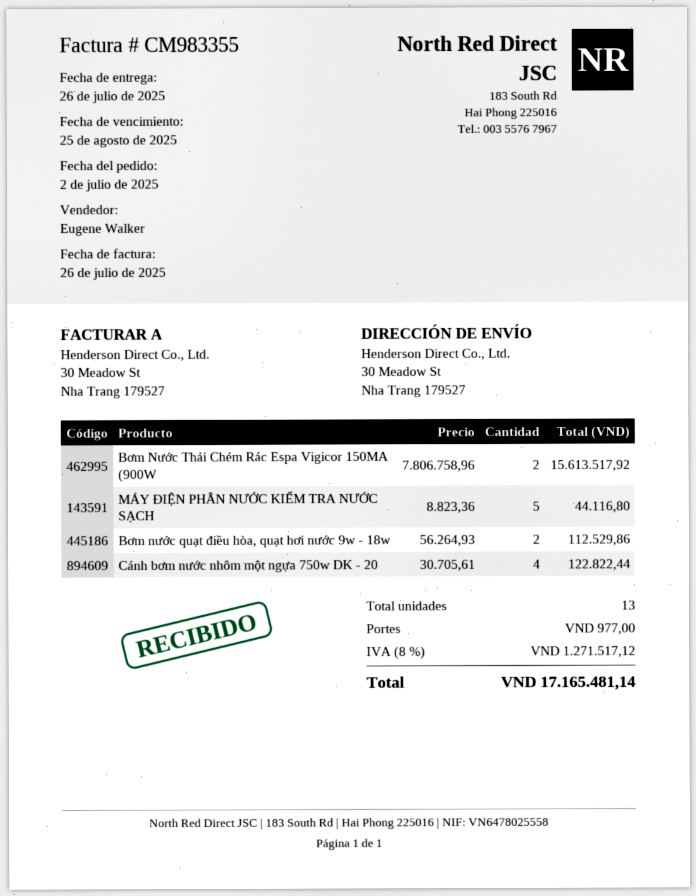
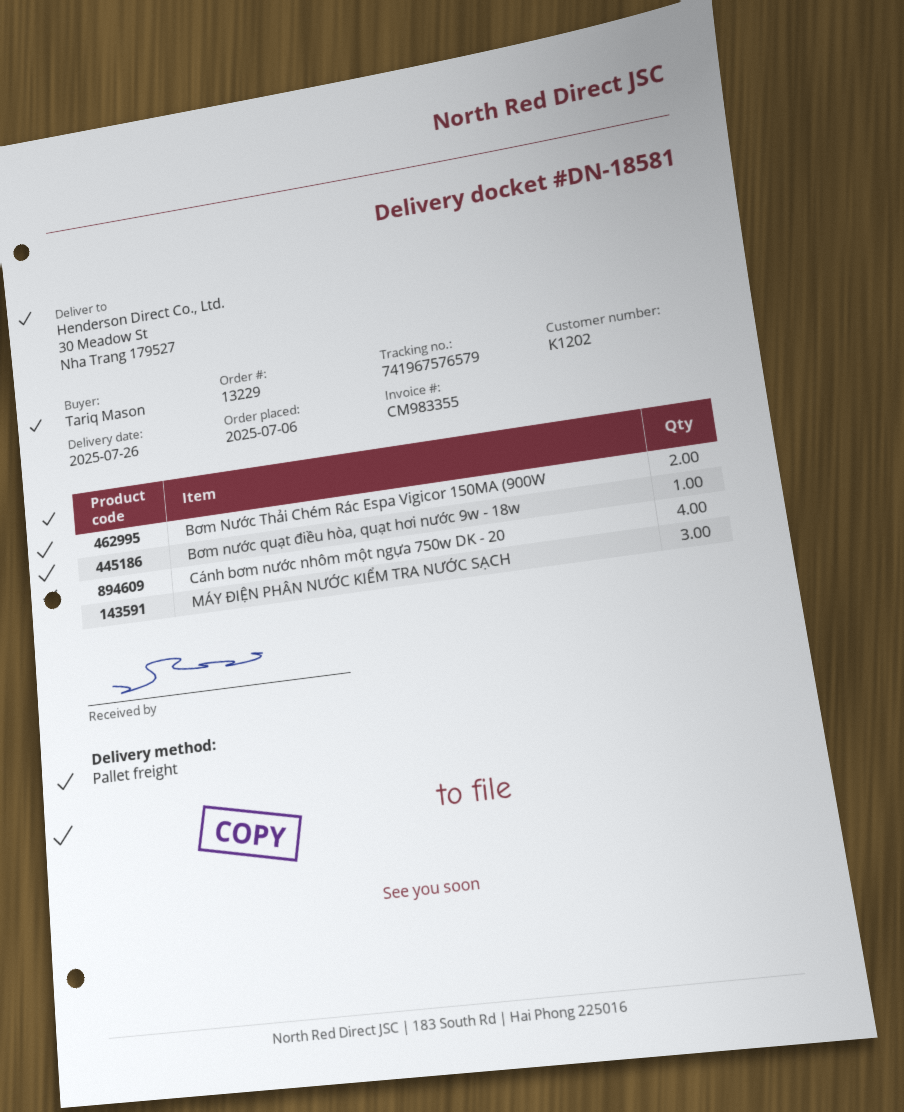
order date: 2025-07-02 -> 2025-07-06
MÁY ĐIỆN PHÂN NƯỚC KIỂM TRA NƯỚC SẠCH: 5 -> 3
Bơm nước quạt điều hòa, quạt hơi nước 9w - 18w: 2 -> 1

